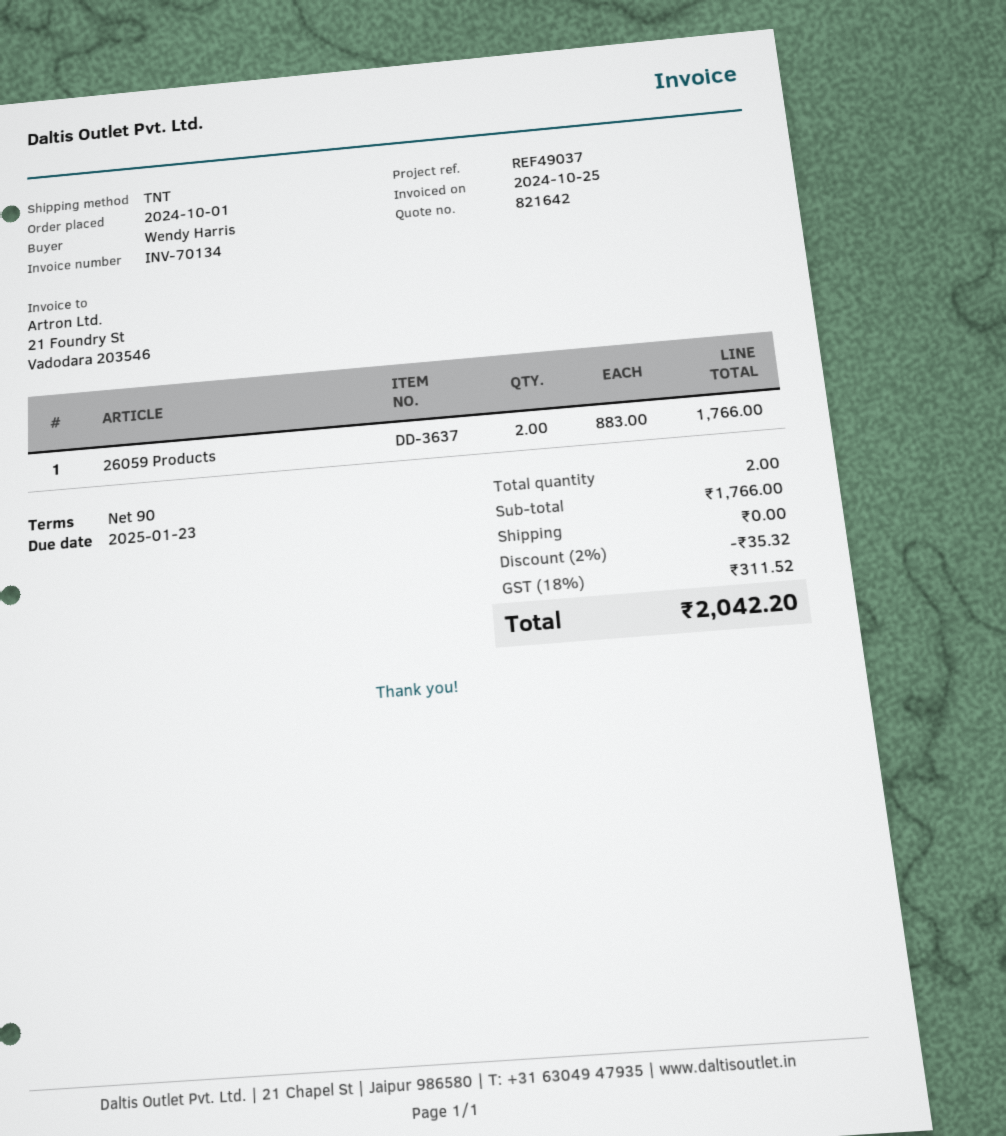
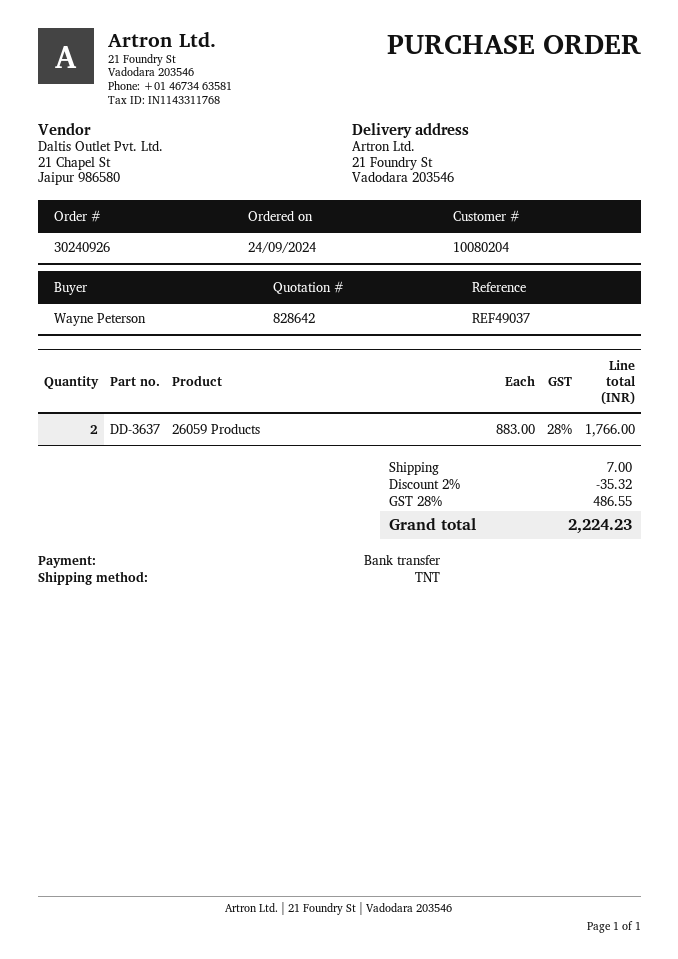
quote number: 821642 -> 828642
order date: 2024-10-01 -> 2024-09-24
ordered by: Wendy Harris -> Wayne Peterson
shipping: 0.00 -> 7.00
tax: 18% = 311.52 -> 28% = 486.55
total: 2042.20 -> 2224.23

